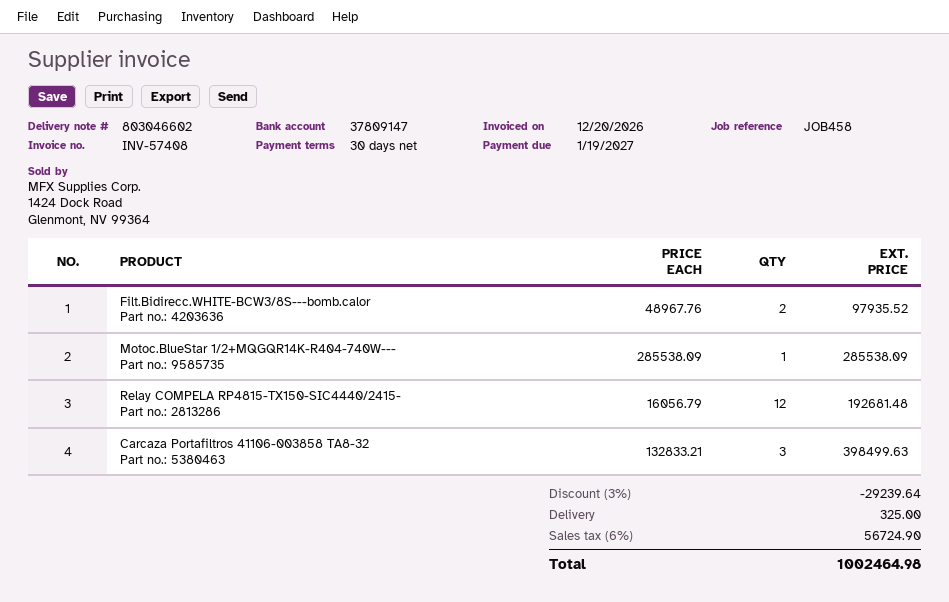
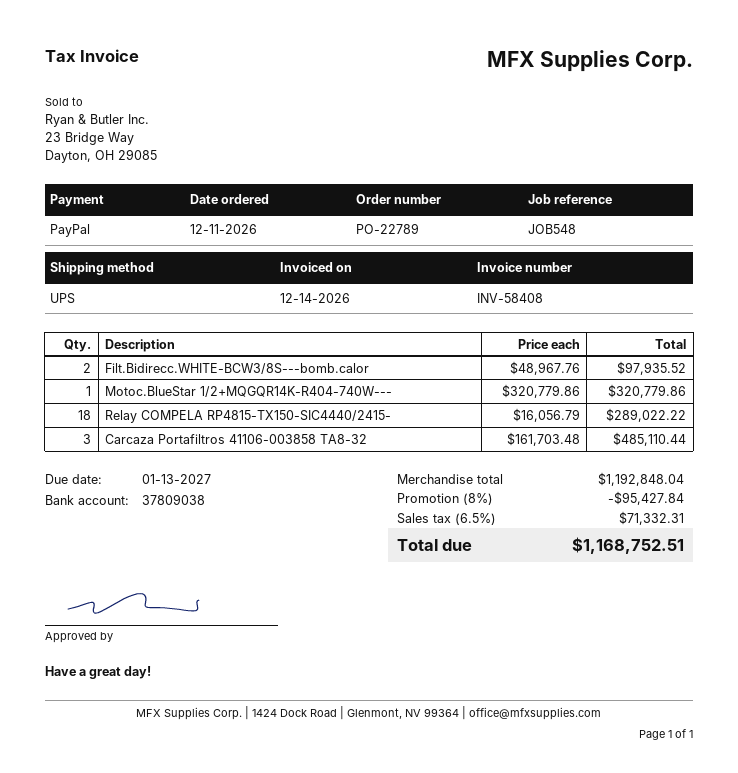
invoice number: INV-57408 -> INV-58408
invoice date: 2026-12-20 -> 2026-12-14
due date: 2027-01-19 -> 2027-01-13
reference: JOB458 -> JOB548
bank account: 37809147 -> 37809038
Motoc.BlueStar 1/2+MQGQR14K-R404-740W---: 1 x 285538.09 = 285538.09 -> 1 x 320779.86 = 320779.86
Relay COMPELA RP4815-TX150-SIC4440/2415-: 12 x 16056.79 = 192681.48 -> 18 x 16056.79 = 289022.22
Carcaza Portafiltros 41106-003858 TA8-32: 3 x 132833.21 = 398499.63 -> 3 x 161703.48 = 485110.44
discount: 3% = 29239.64 -> 8% = 95427.84
shipping: 325.00 -> none
tax: 6% = 56724.90 -> 6.5% = 71332.31
total: 1002464.98 -> 1168752.51

